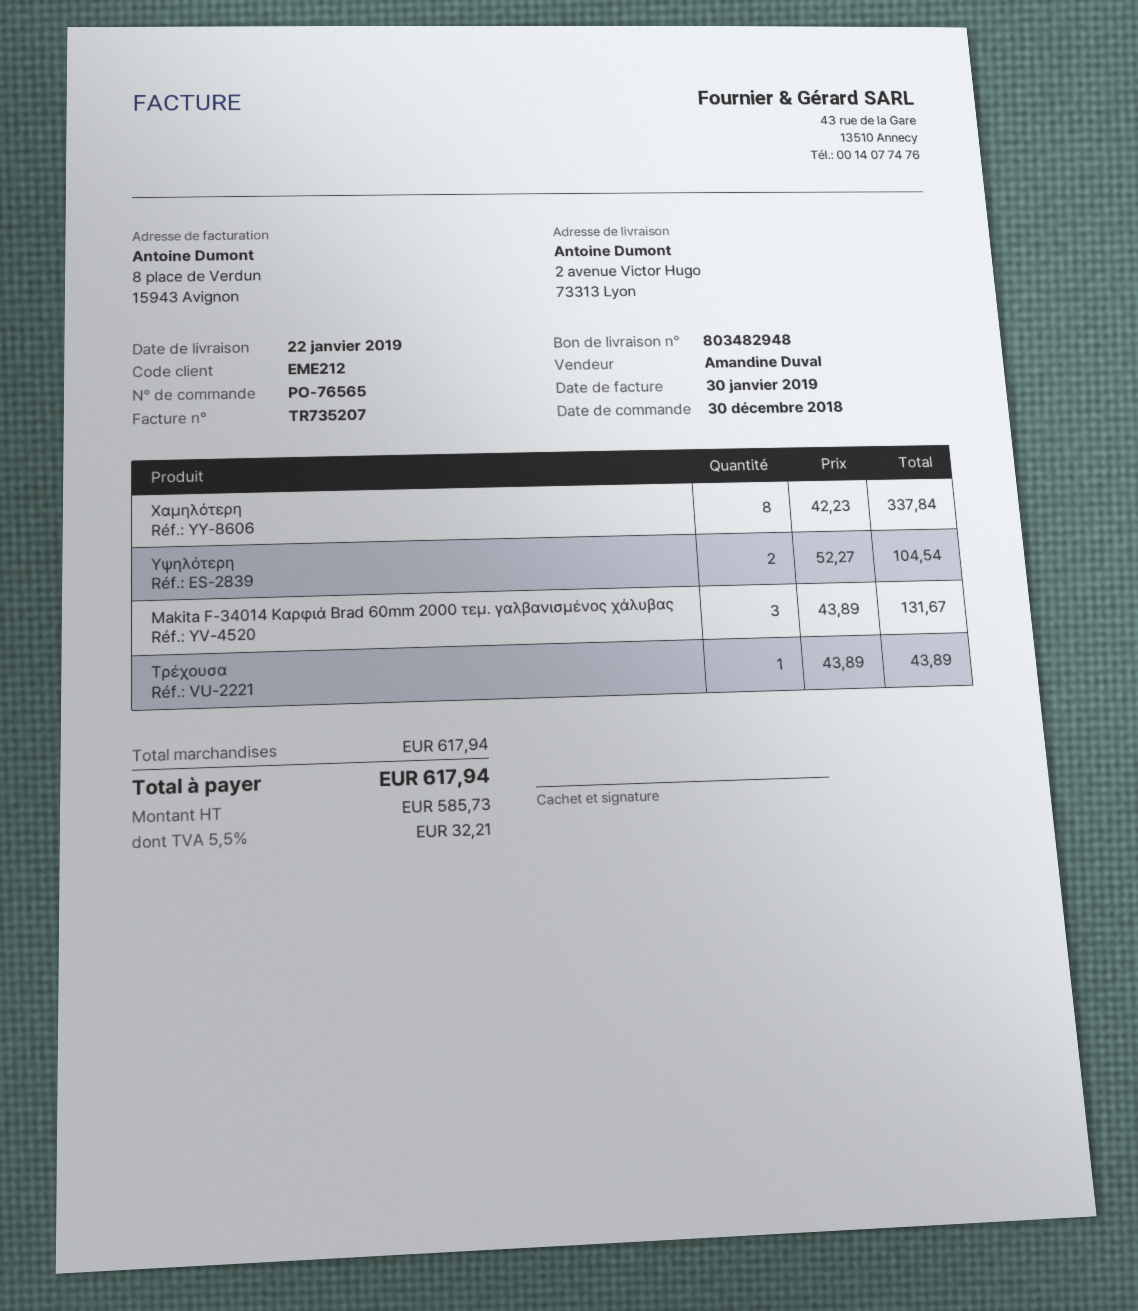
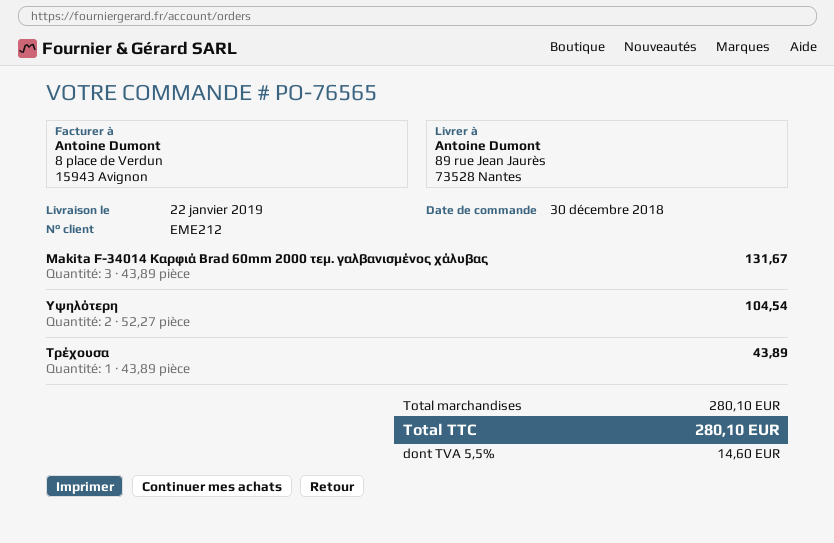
ship to: 2 avenue Victor Hugo, 73313 Lyon -> 89 rue Jean Jaurès, 73528 Nantes
Χαμηλότερη: 8 x 42.23 = 337.84 -> none
subtotal: 617.94 -> 280.10
tax: 5.5% = 32.21 -> 5.5% = 14.60
total: 617.94 -> 280.10

